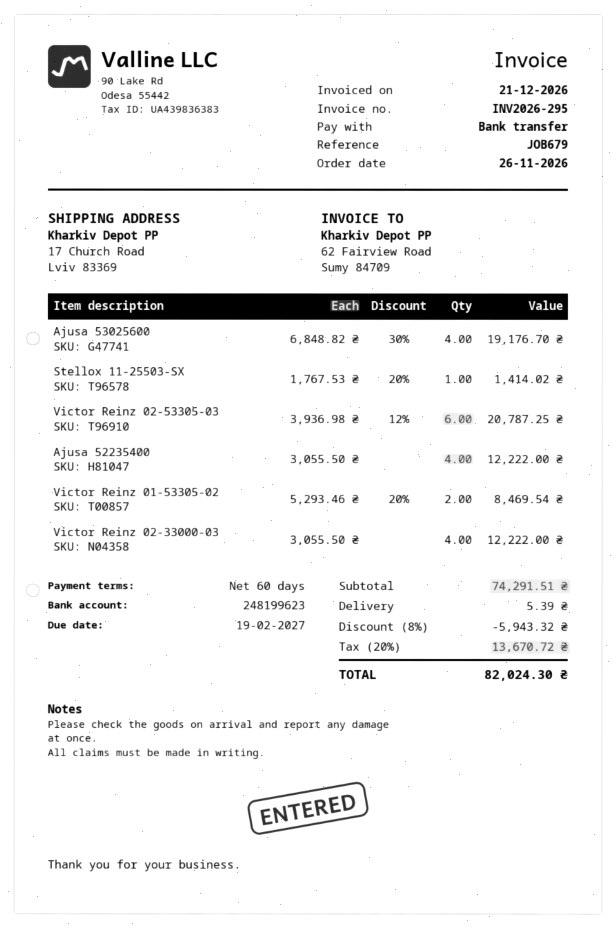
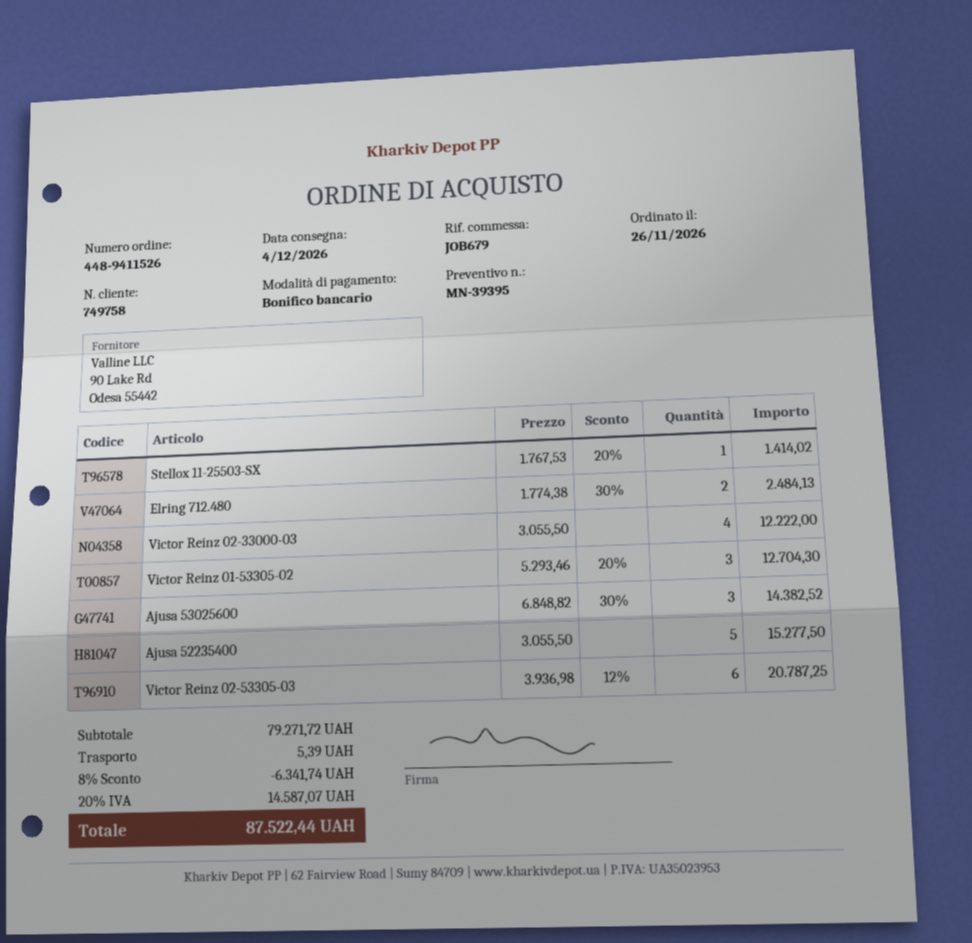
Ajusa 53025600: 4 x 6848.82 - 30% = 19176.70 -> 3 x 6848.82 - 30% = 14382.52
Ajusa 52235400: 4 x 3055.50 = 12222.00 -> 5 x 3055.50 = 15277.50
Victor Reinz 01-53305-02: 2 x 5293.46 - 20% = 8469.54 -> 3 x 5293.46 - 20% = 12704.30
Elring 712.480: none -> 2 x 1774.38 - 30% = 2484.13
subtotal: 74291.51 -> 79271.72
discount: 8% = 5943.32 -> 8% = 6341.74
tax: 20% = 13670.72 -> 20% = 14587.07
total: 82024.30 -> 87522.44

